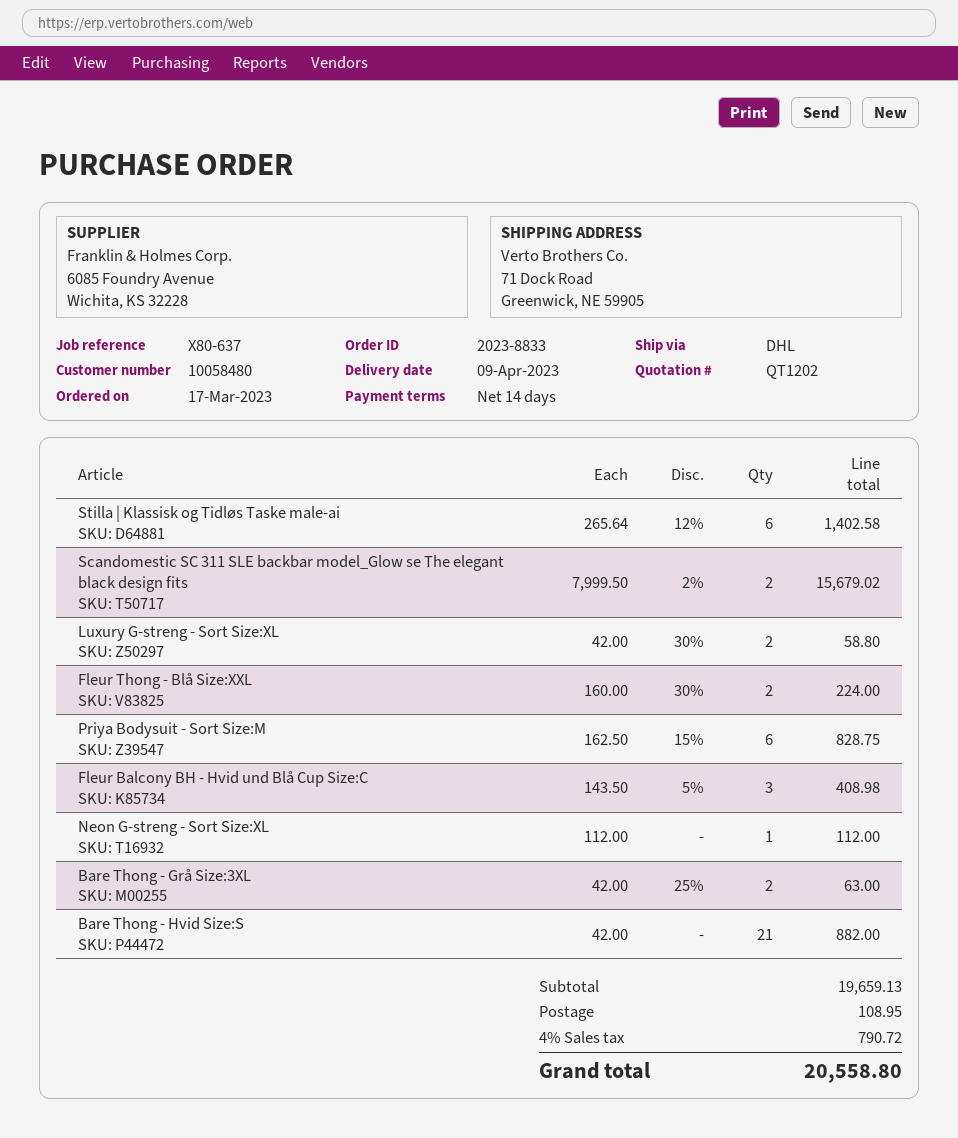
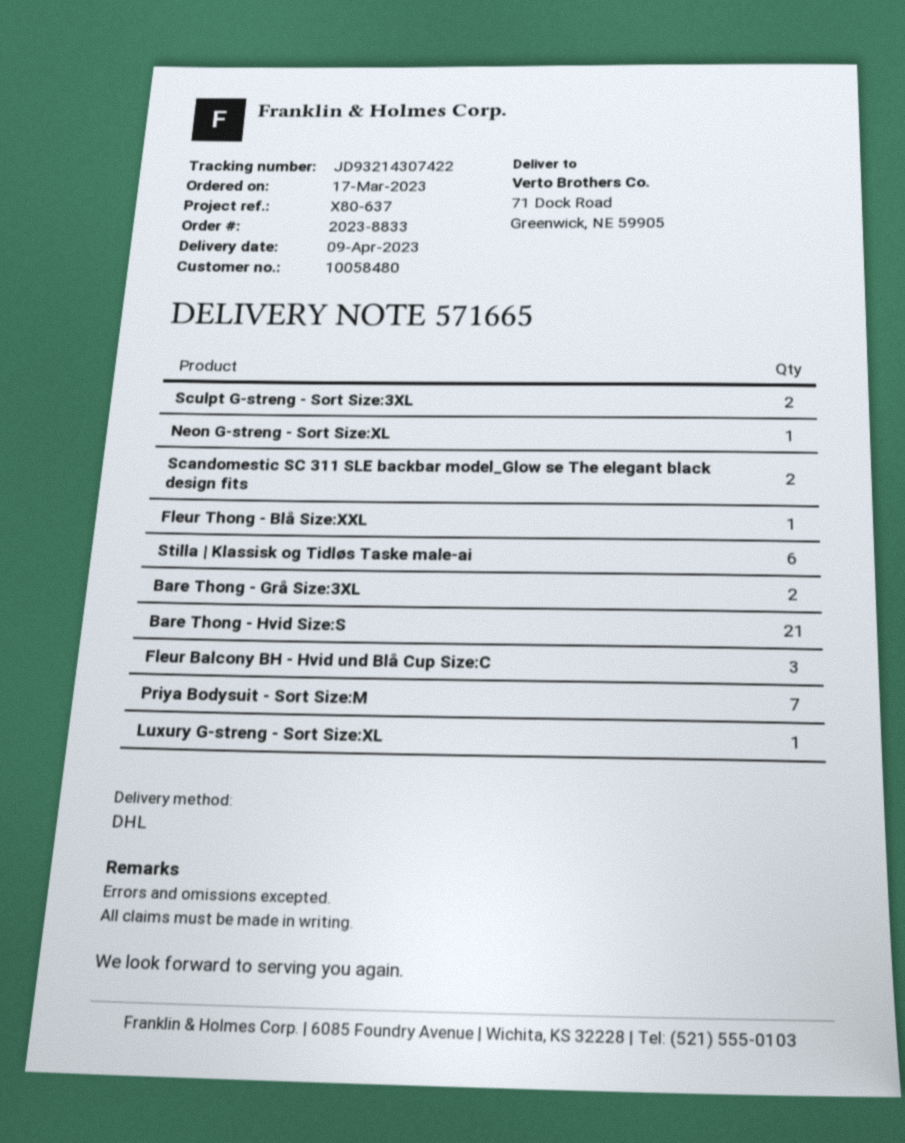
Luxury G-streng - Sort Size:XL: 2 -> 1
Fleur Thong - Blå Size:XXL: 2 -> 1
Priya Bodysuit - Sort Size:M: 6 -> 7
Sculpt G-streng - Sort Size:3XL: none -> 2

